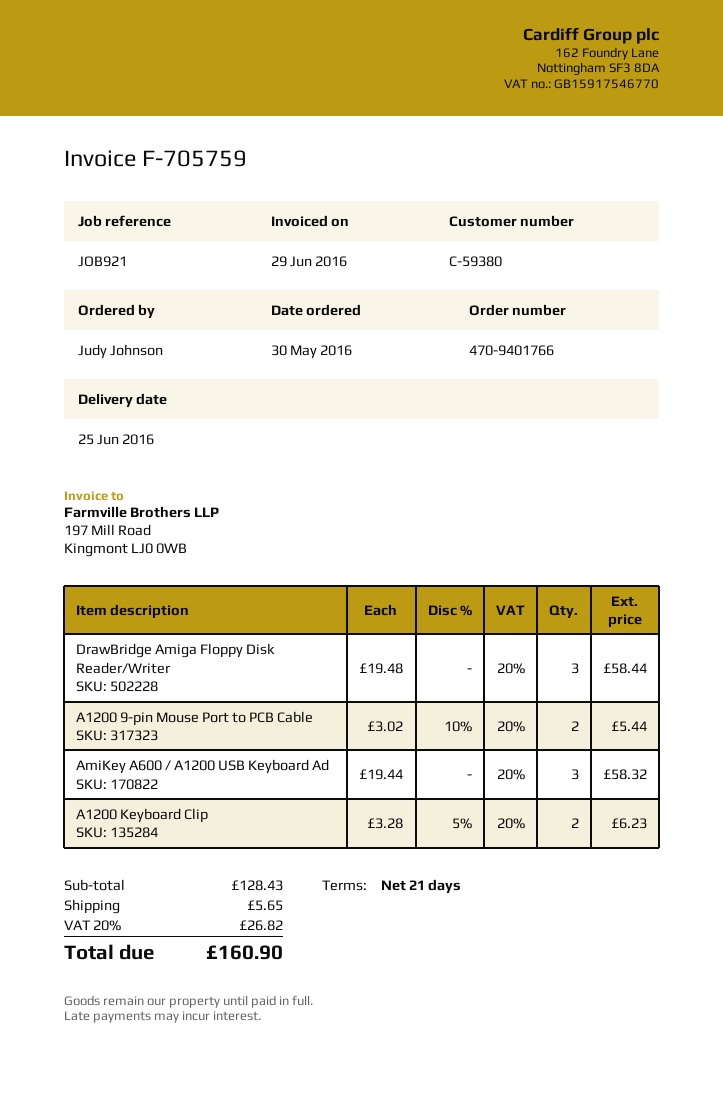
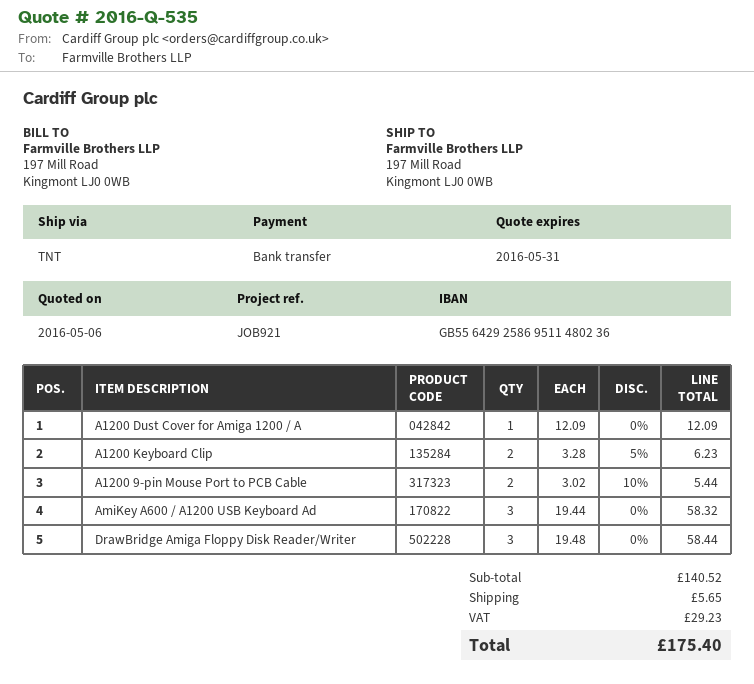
A1200 Dust Cover for Amiga 1200 / A: none -> 1 x 12.09 = 12.09
subtotal: 128.43 -> 140.52
tax: 26.82 -> 29.23
total: 160.90 -> 175.40

